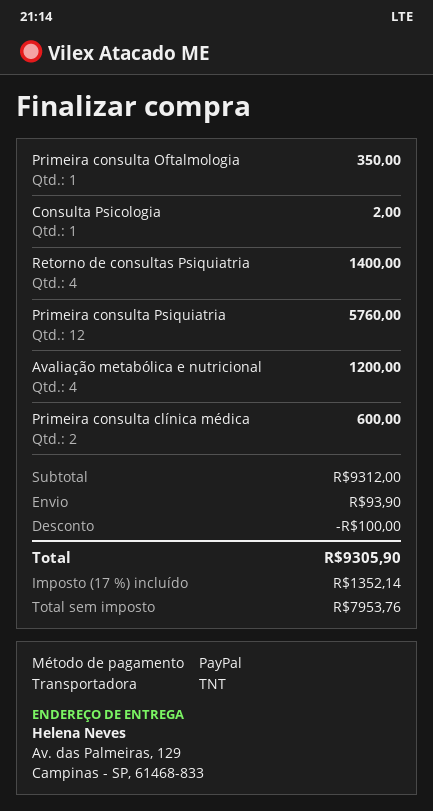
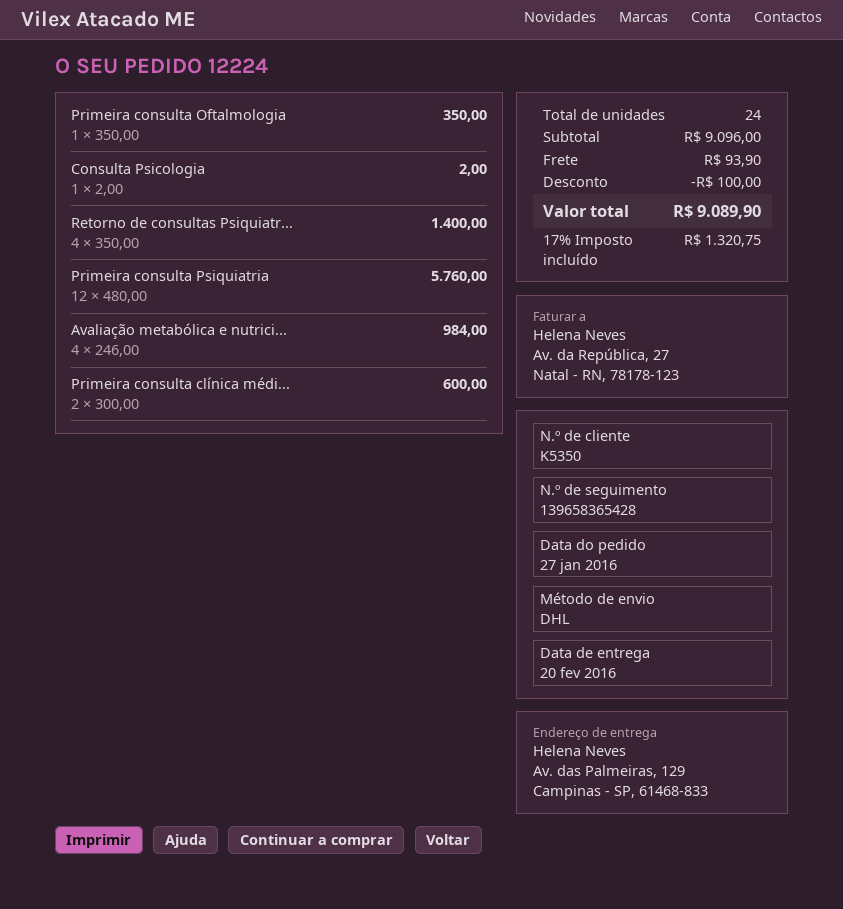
shipping method: TNT -> DHL
Avaliação metabólica e nutricional: 4 for 1200.00 -> 4 for 984.00
subtotal: 9312.00 -> 9096.00
tax: 17% = 1352.14 -> 17% = 1320.75
total: 9305.90 -> 9089.90

